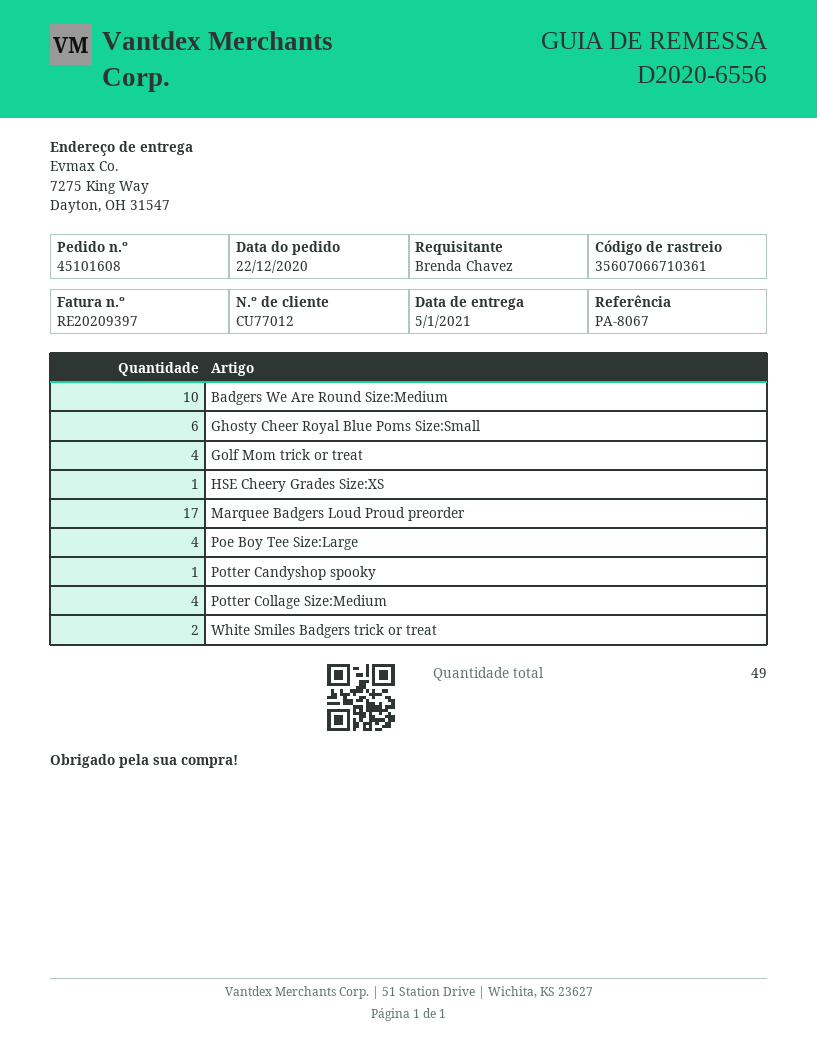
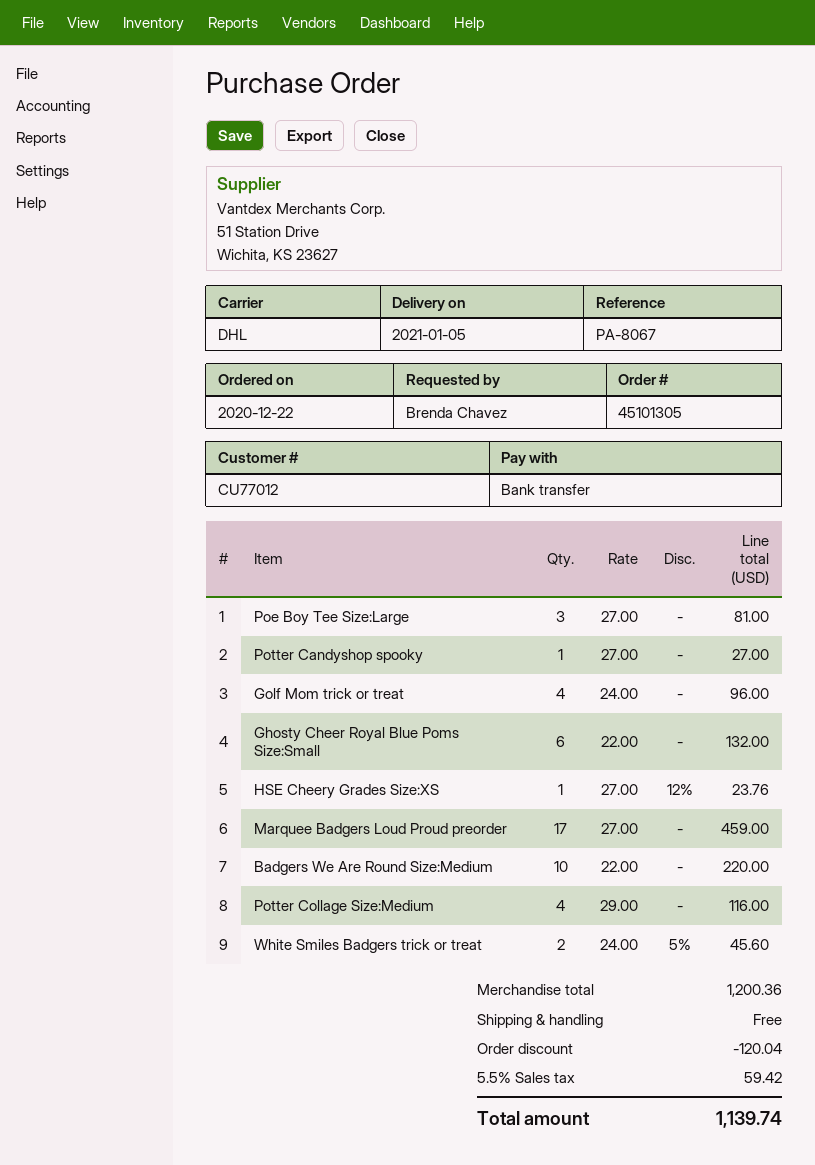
order number: 45101608 -> 45101305
Poe Boy Tee Size:Large: 4 -> 3

